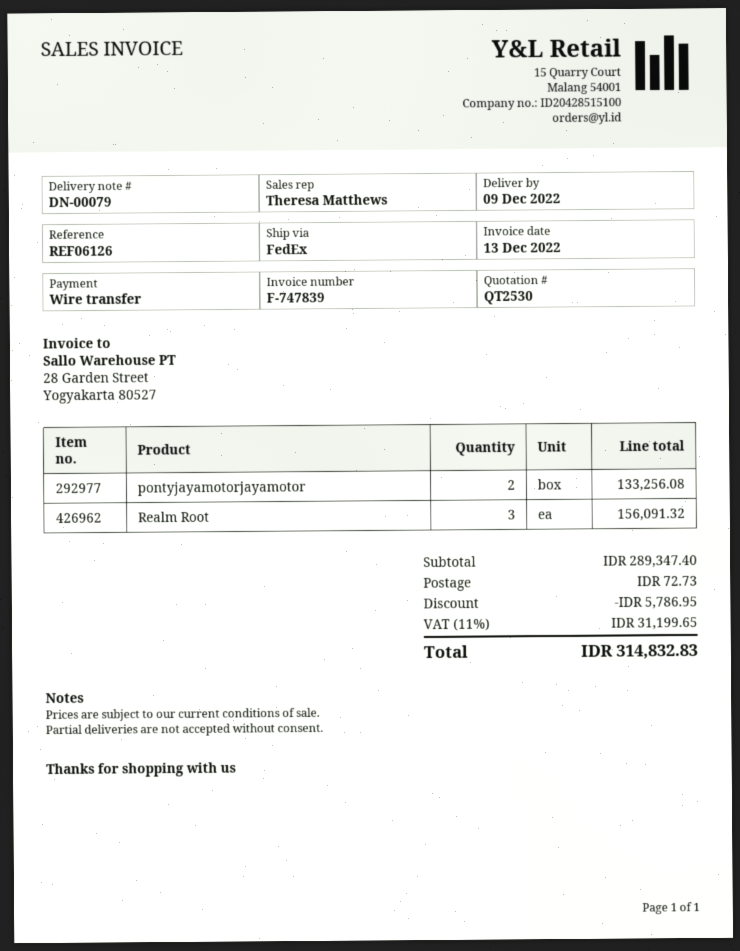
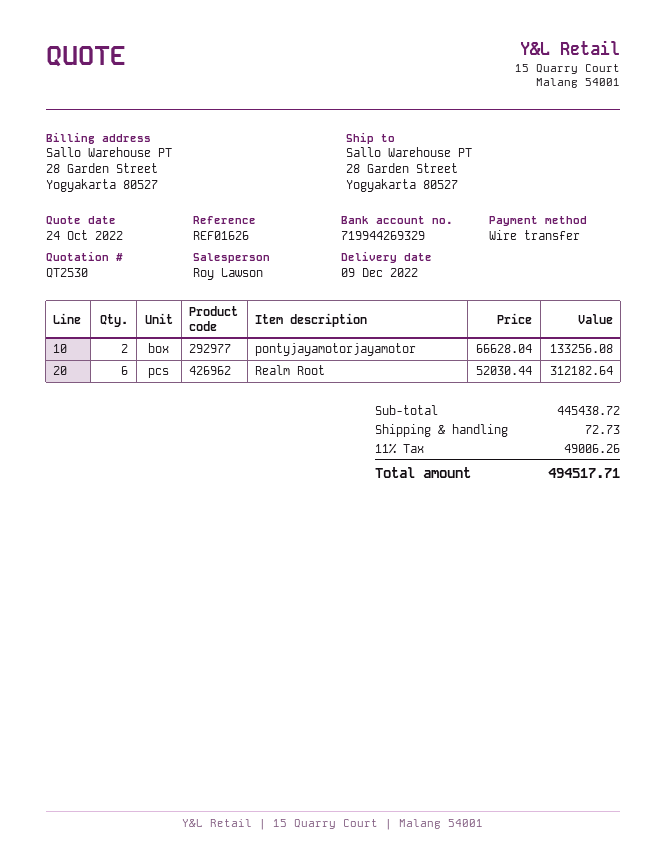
reference: REF06126 -> REF01626
sales rep: Theresa Matthews -> Roy Lawson
Realm Root: 3 for 156091.32 -> 6 for 312182.64
subtotal: 289347.40 -> 445438.72
discount: 5786.95 -> none
tax: 11% = 31199.65 -> 11% = 49006.26
total: 314832.83 -> 494517.71

